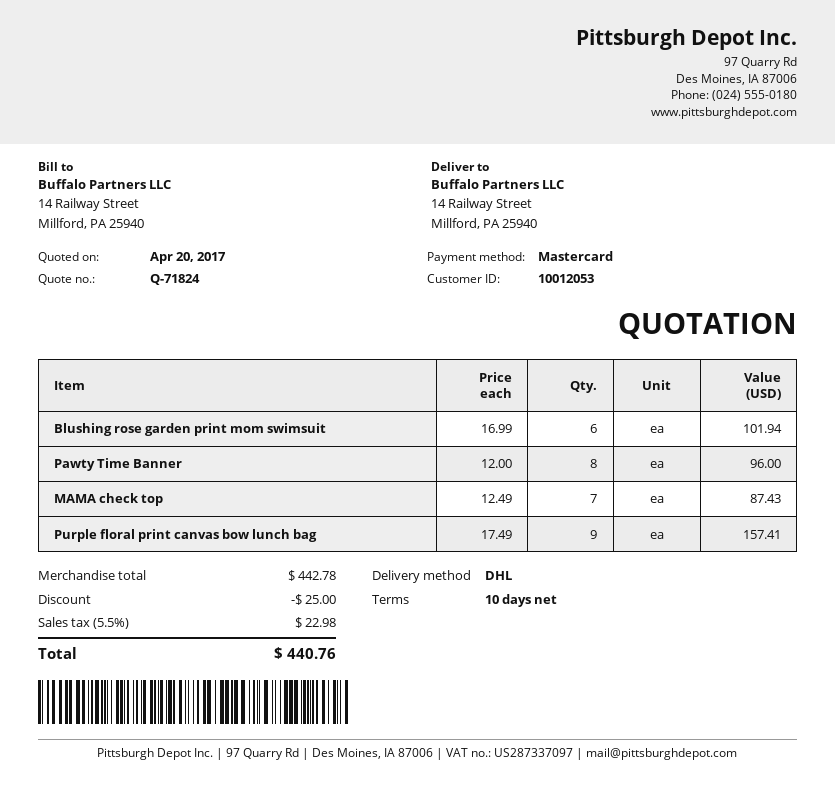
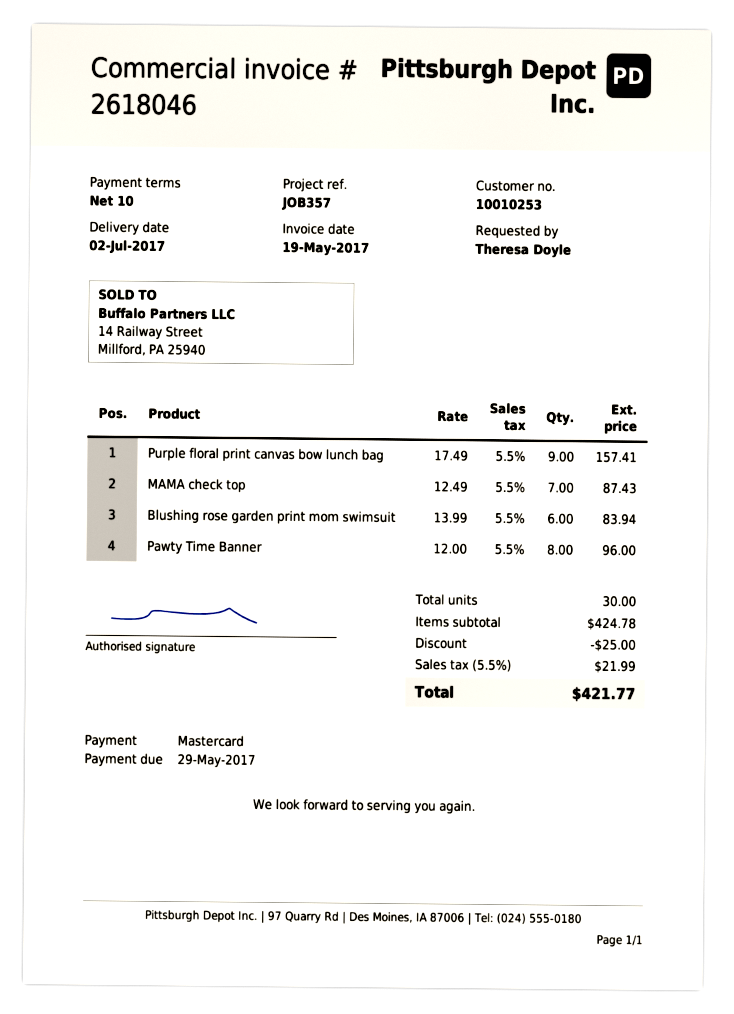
customer number: 10012053 -> 10010253
Blushing rose garden print mom swimsuit: 6 x 16.99 = 101.94 -> 6 x 13.99 = 83.94
subtotal: 442.78 -> 424.78
tax: 5.5% = 22.98 -> 5.5% = 21.99
total: 440.76 -> 421.77

